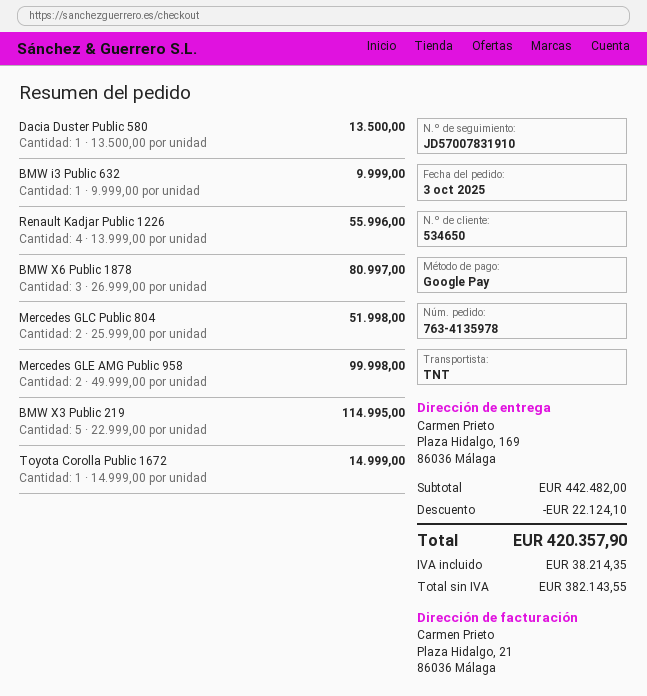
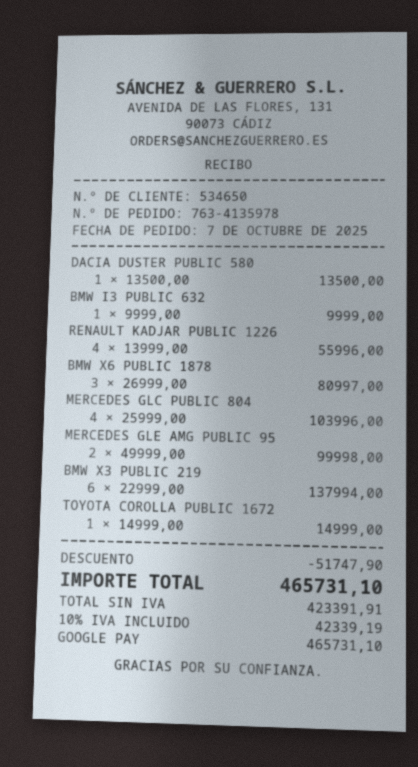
order date: 2025-10-03 -> 2025-10-07
Mercedes GLC Public 804: 2 x 25999.00 = 51998.00 -> 4 x 25999.00 = 103996.00
BMW X3 Public 219: 5 x 22999.00 = 114995.00 -> 6 x 22999.00 = 137994.00
discount: 22124.10 -> 51747.90
net: 382143.55 -> 423391.91
tax: 38214.35 -> 42339.19
total: 420357.90 -> 465731.10

